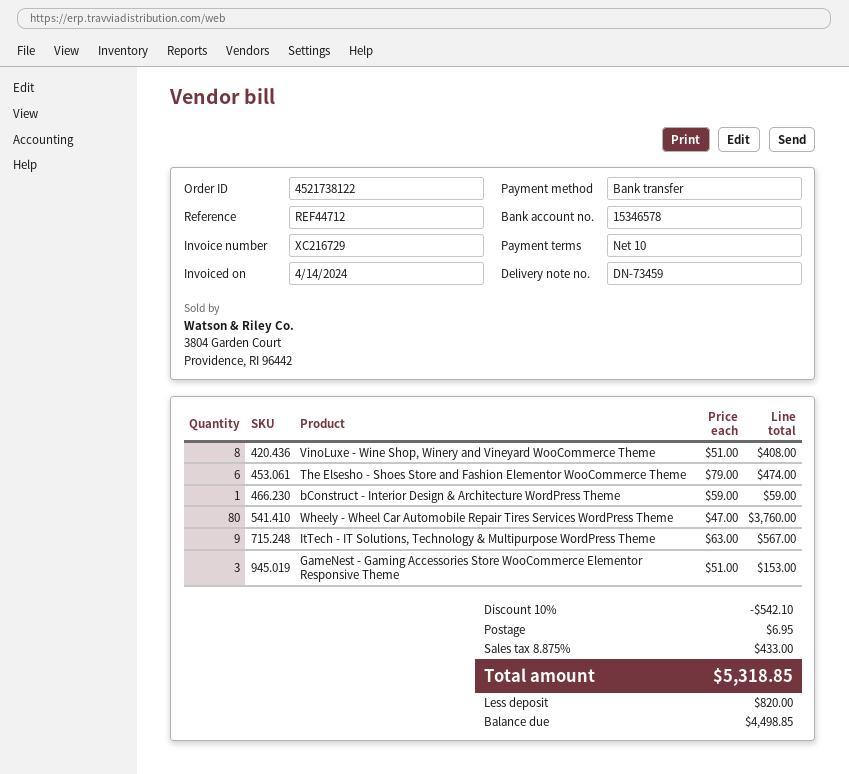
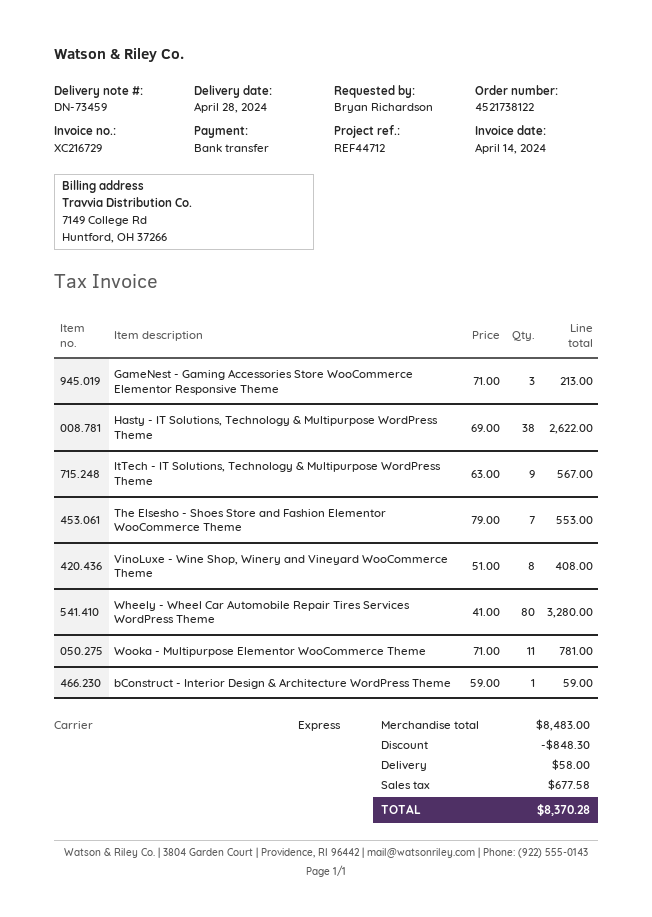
The Elsesho - Shoes Store and Fashion Elementor WooCommerce Theme: 6 x 79.00 = 474.00 -> 7 x 79.00 = 553.00
Wheely - Wheel Car Automobile Repair Tires Services WordPress Theme: 80 x 47.00 = 3760.00 -> 80 x 41.00 = 3280.00
GameNest - Gaming Accessories Store WooCommerce Elementor Responsive Theme: 3 x 51.00 = 153.00 -> 3 x 71.00 = 213.00
Hasty - IT Solutions, Technology & Multipurpose WordPress Theme: none -> 38 x 69.00 = 2622.00
Wooka - Multipurpose Elementor WooCommerce Theme: none -> 11 x 71.00 = 781.00
discount: 542.10 -> 848.30
shipping: 6.95 -> 58.00
tax: 433.00 -> 677.58
total: 5318.85 -> 8370.28

